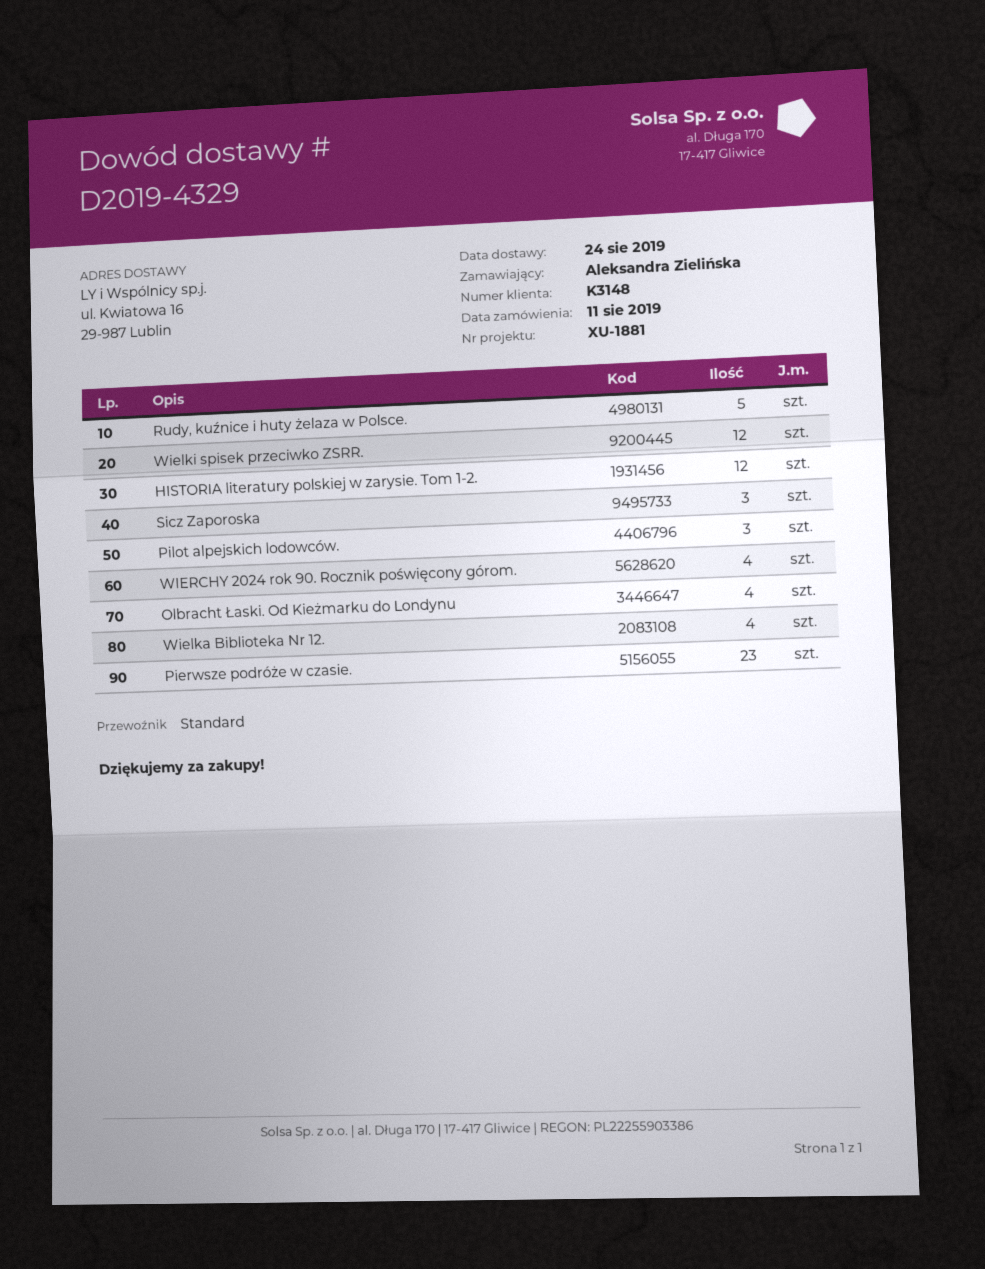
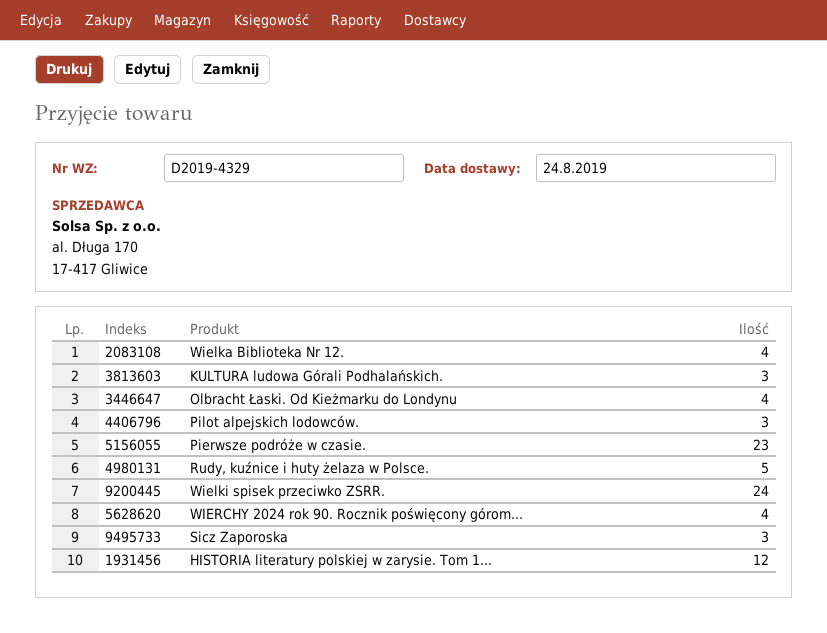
Wielki spisek przeciwko ZSRR.: 12 -> 24
KULTURA ludowa Górali Podhalańskich.: none -> 3

